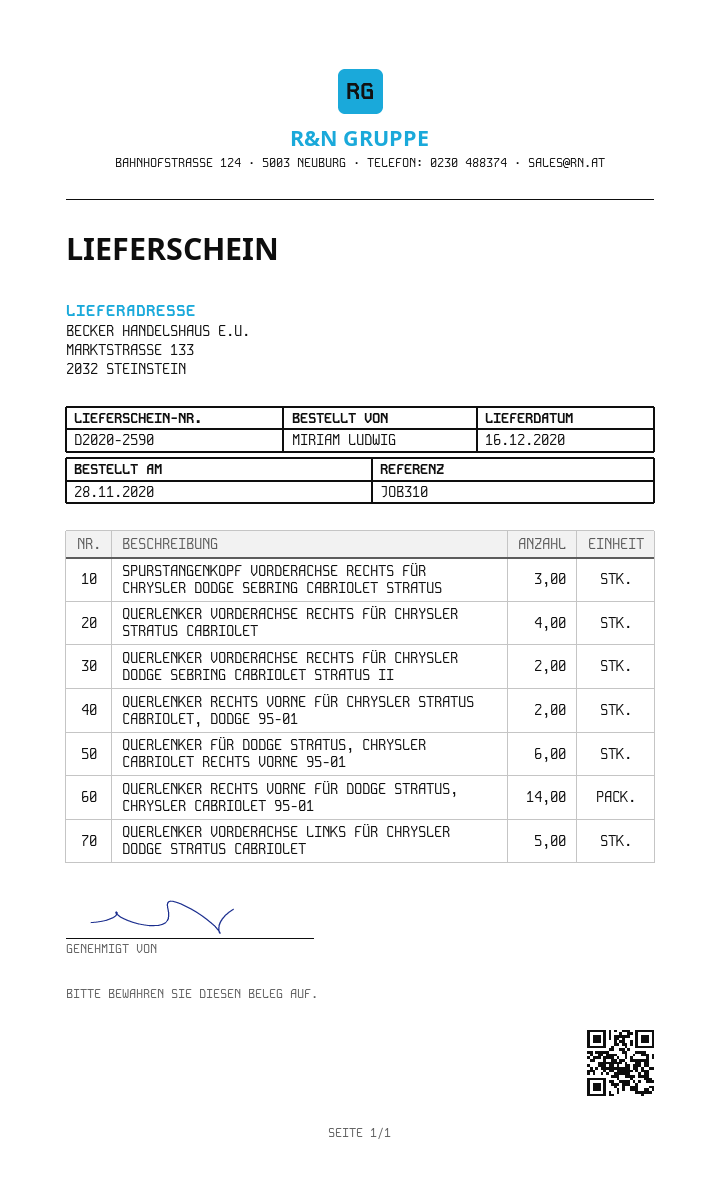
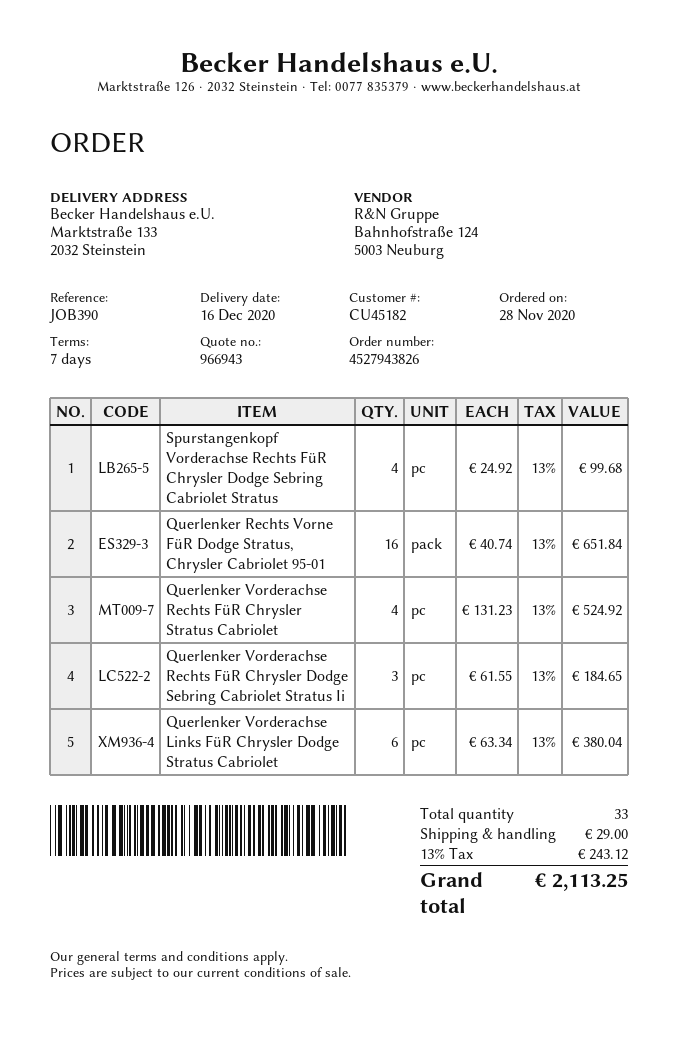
reference: JOB310 -> JOB390
SPURSTANGENKOPF VORDERACHSE RECHTS FÜR CHRYSLER DODGE SEBRING CABRIOLET STRATUS: 3 -> 4
QUERLENKER VORDERACHSE RECHTS FÜR CHRYSLER DODGE SEBRING CABRIOLET STRATUS II: 2 -> 3
QUERLENKER RECHTS VORNE FÜR CHRYSLER STRATUS CABRIOLET, DODGE 95-01: 2 -> none
QUERLENKER FÜR DODGE STRATUS, CHRYSLER CABRIOLET RECHTS VORNE 95-01: 6 -> none
QUERLENKER RECHTS VORNE FÜR DODGE STRATUS, CHRYSLER CABRIOLET 95-01: 14 -> 16
QUERLENKER VORDERACHSE LINKS FÜR CHRYSLER DODGE STRATUS CABRIOLET: 5 -> 6

